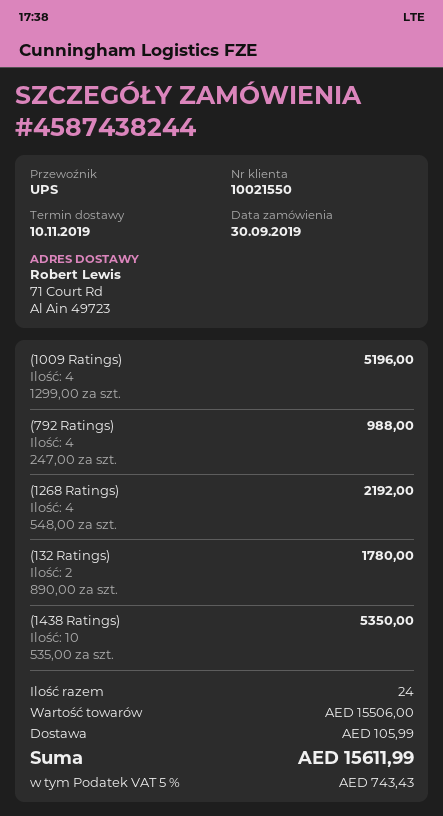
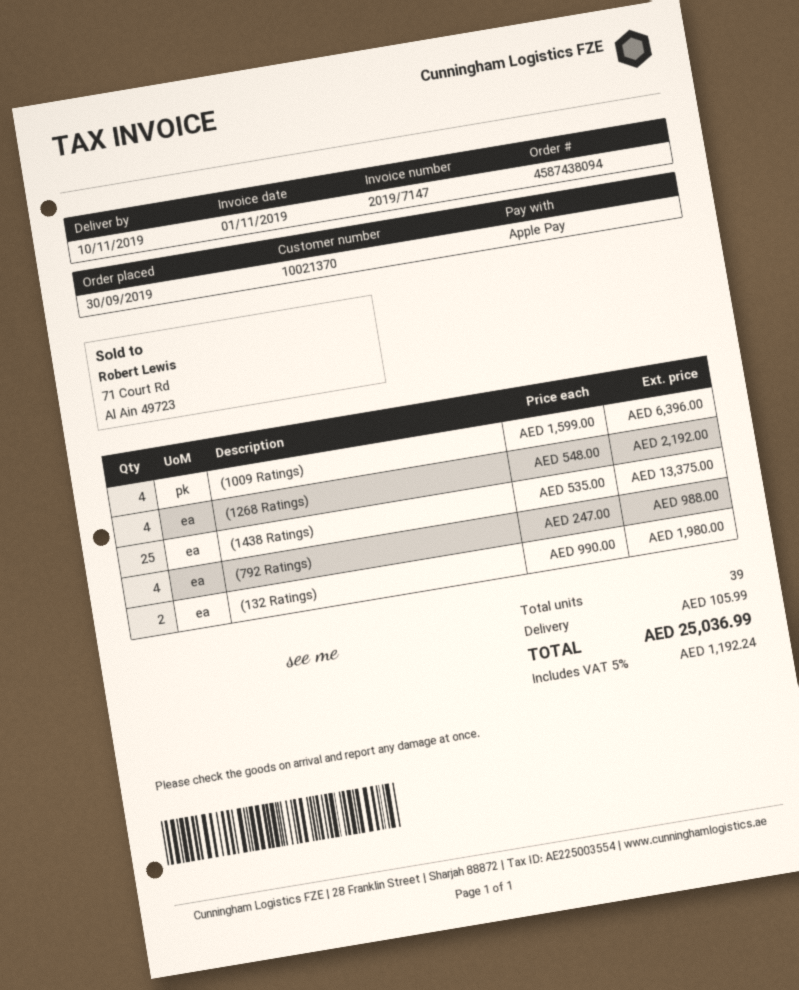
order number: 4587438244 -> 4587438094
customer number: 10021550 -> 10021370
(1009 Ratings): 4 x 1299.00 = 5196.00 -> 4 x 1599.00 = 6396.00
(132 Ratings): 2 x 890.00 = 1780.00 -> 2 x 990.00 = 1980.00
(1438 Ratings): 10 x 535.00 = 5350.00 -> 25 x 535.00 = 13375.00
total quantity: 24 -> 39
tax: 5% = 743.43 -> 5% = 1192.24
total: 15611.99 -> 25036.99

